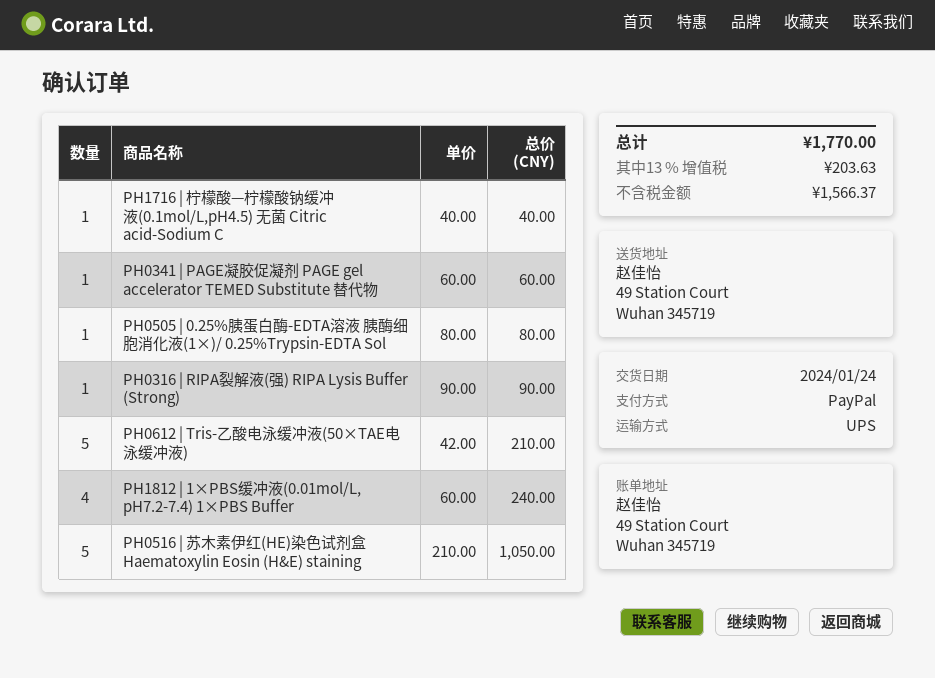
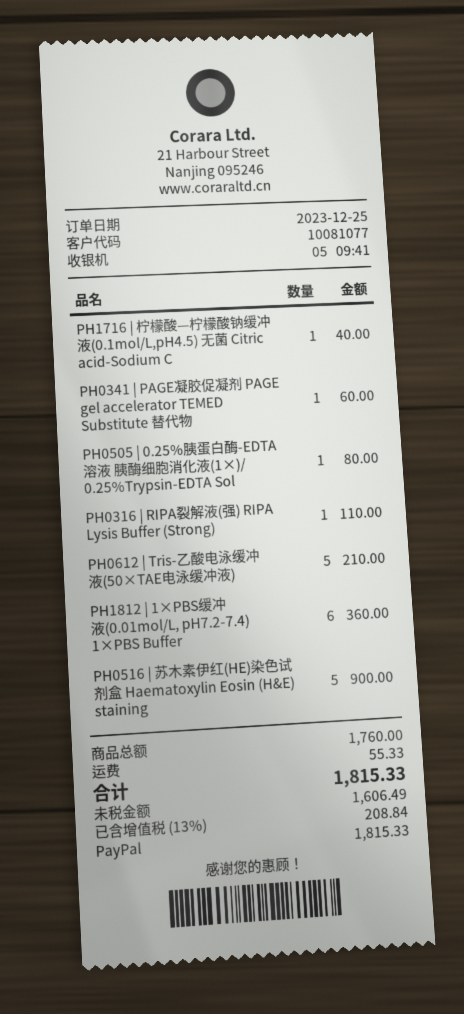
PH0316 | RIPA裂解液(强) RIPA Lysis Buffer (Strong): 1 for 90.00 -> 1 for 110.00
PH1812 | 1×PBS缓冲液(0.01mol/L, pH7.2-7.4) 1×PBS Buffer: 4 for 240.00 -> 6 for 360.00
PH0516 | 苏木素伊红(HE)染色试剂盒 Haematoxylin Eosin (H&E) staining: 5 for 1050.00 -> 5 for 900.00
shipping: none -> 55.33
net: 1566.37 -> 1606.49
tax: 13% = 203.63 -> 13% = 208.84
total: 1770.00 -> 1815.33

